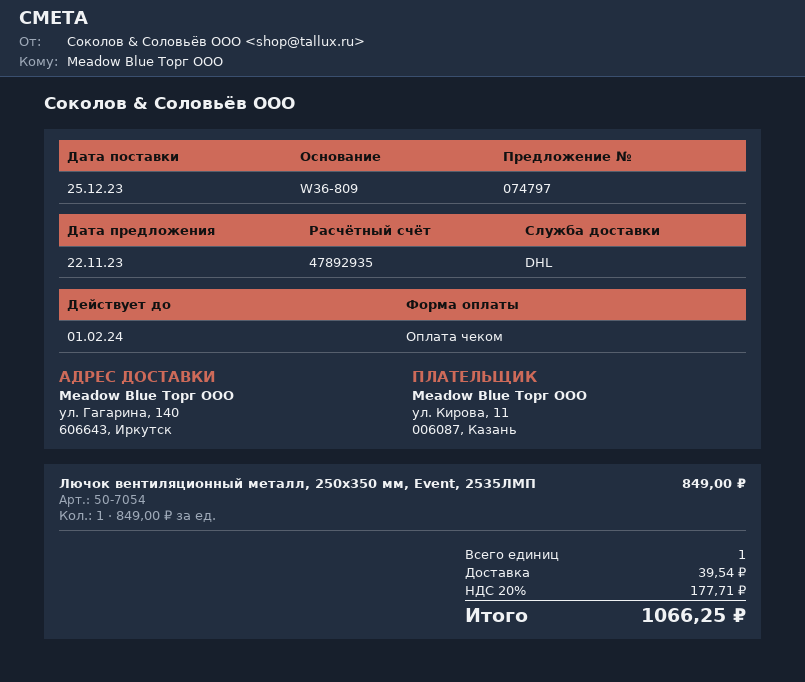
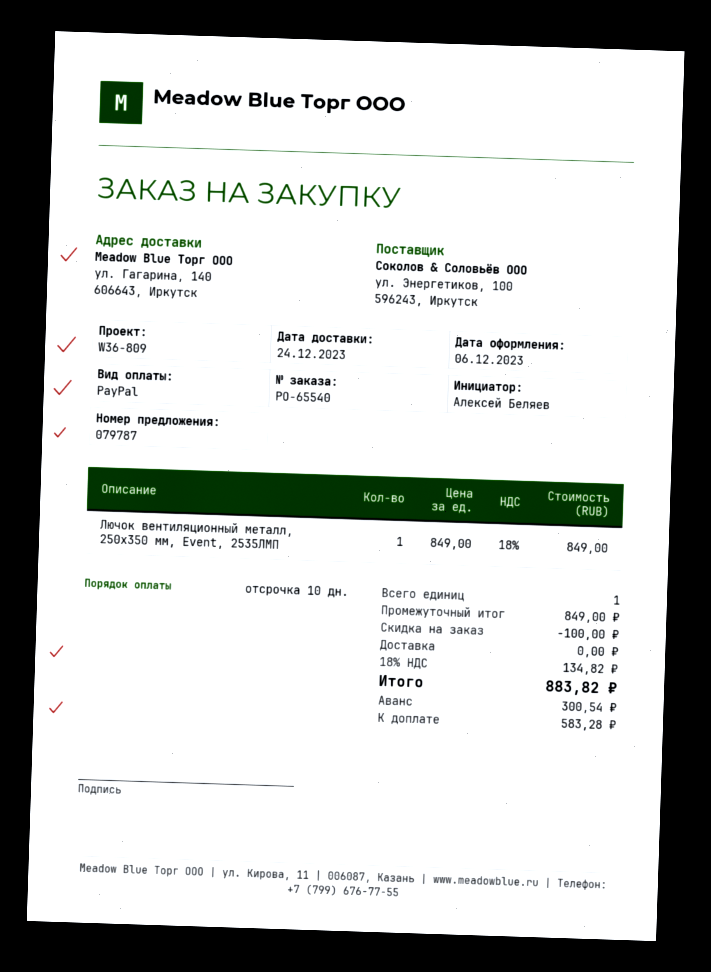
quote number: 074797 -> 079787
delivery date: 2023-12-25 -> 2023-12-24
payment method: cheque -> PayPal
discount: none -> 100.00
shipping: 39.54 -> 0.00
tax: 20% = 177.71 -> 18% = 134.82
total: 1066.25 -> 883.82

